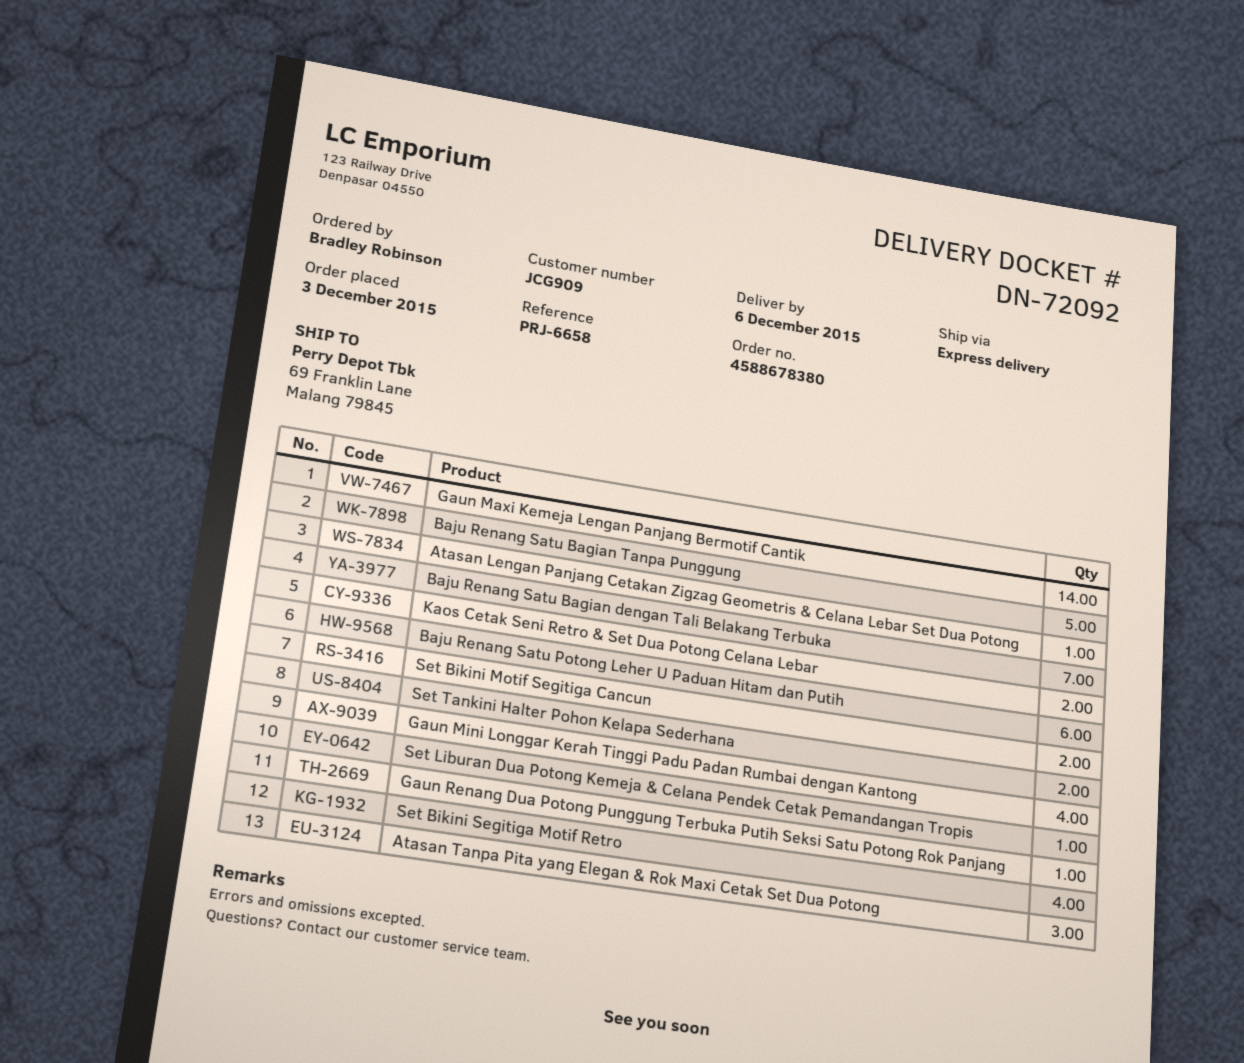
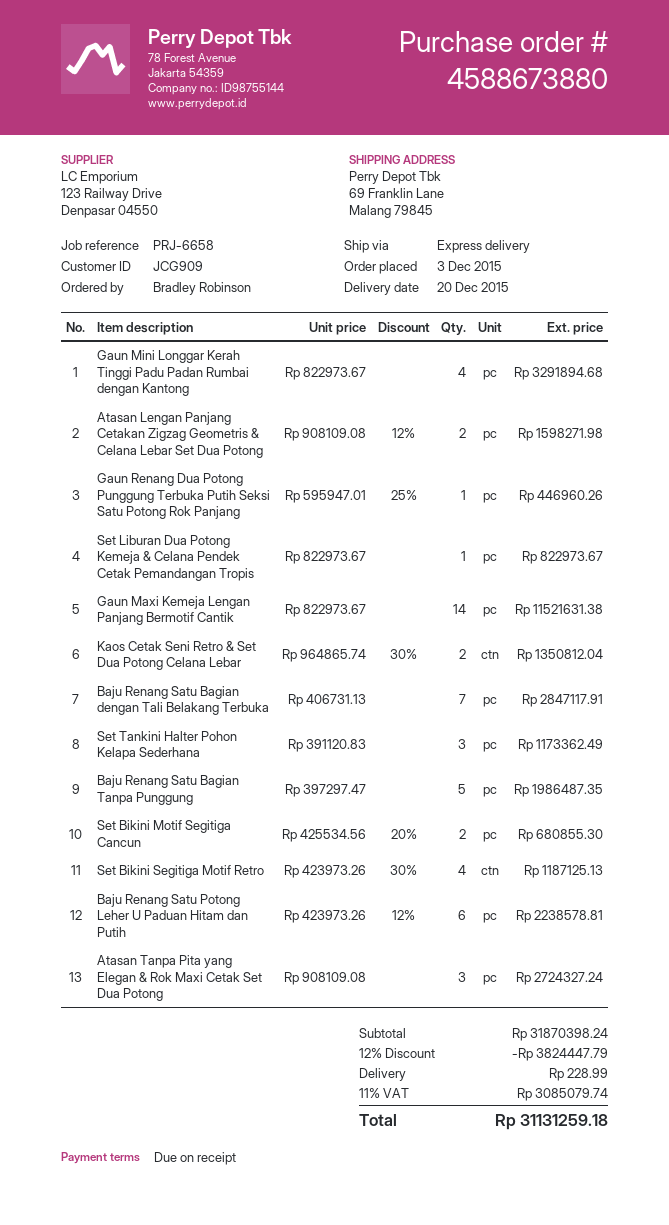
order number: 4588678380 -> 4588673880
delivery date: 2015-12-06 -> 2015-12-20
Atasan Lengan Panjang Cetakan Zigzag Geometris & Celana Lebar Set Dua Potong: 1 -> 2
Set Tankini Halter Pohon Kelapa Sederhana: 2 -> 3

